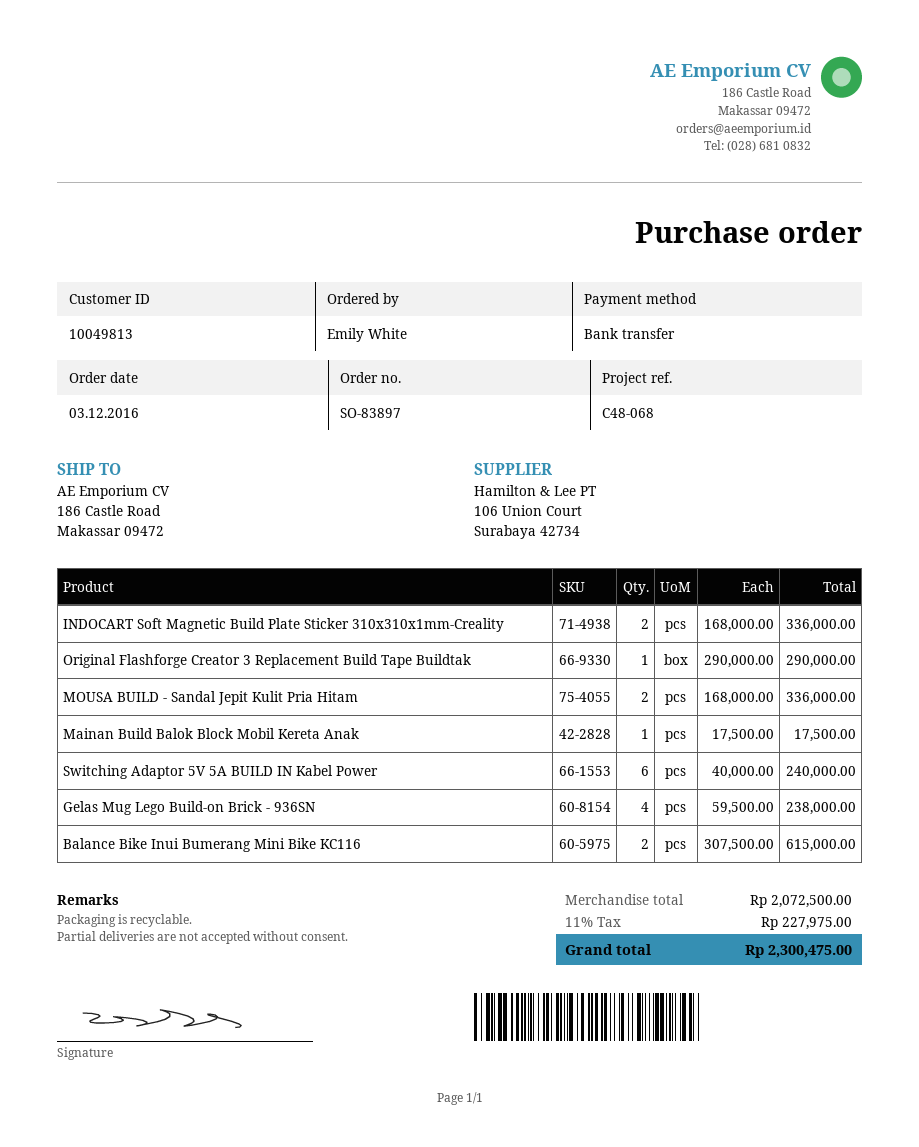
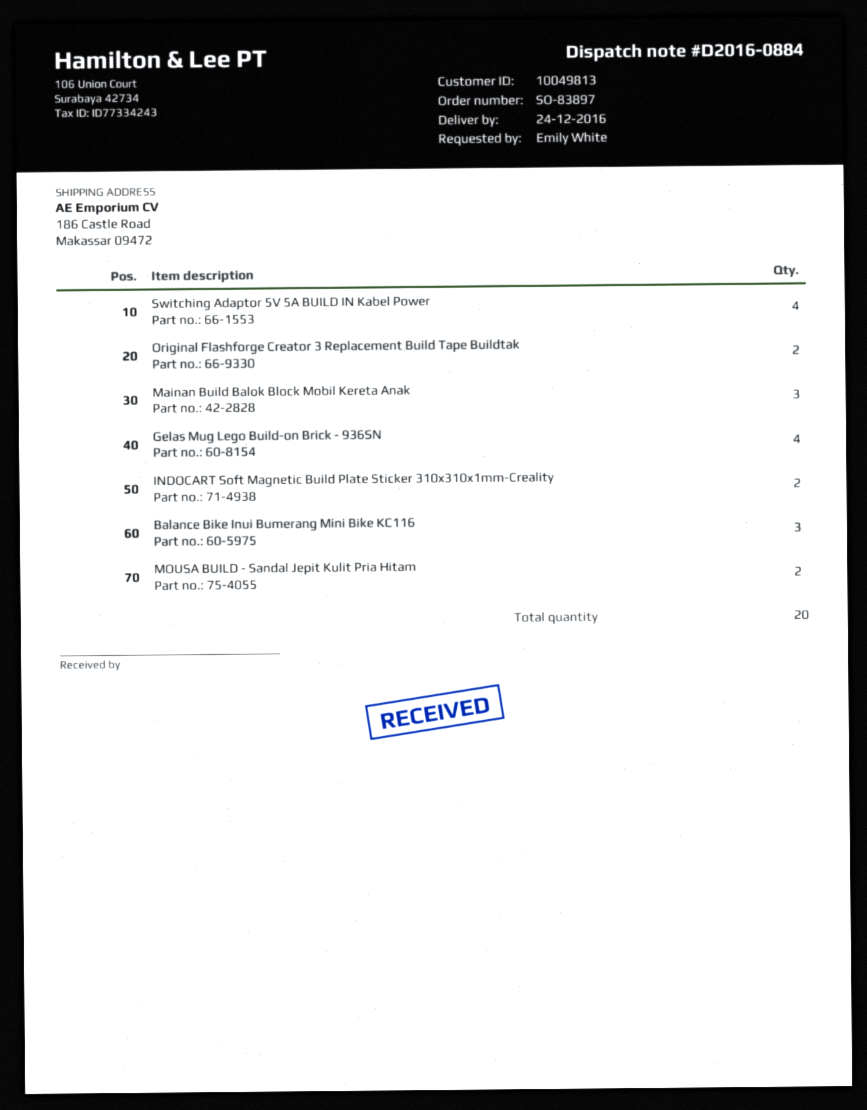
Original Flashforge Creator 3 Replacement Build Tape Buildtak: 1 -> 2
Mainan Build Balok Block Mobil Kereta Anak: 1 -> 3
Switching Adaptor 5V 5A BUILD IN Kabel Power: 6 -> 4
Balance Bike Inui Bumerang Mini Bike KC116: 2 -> 3

